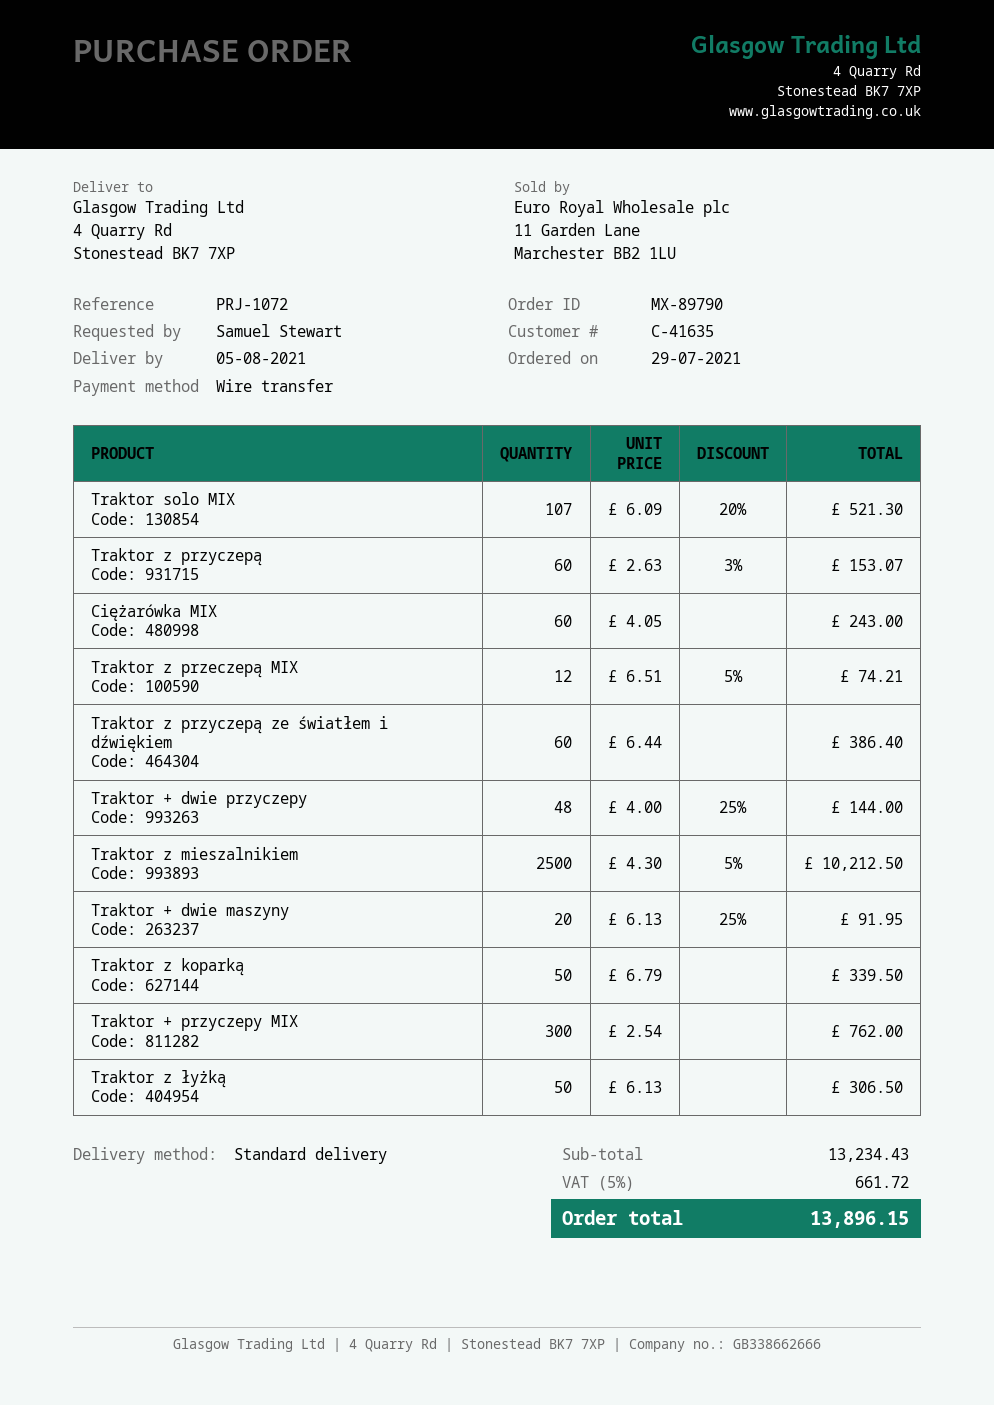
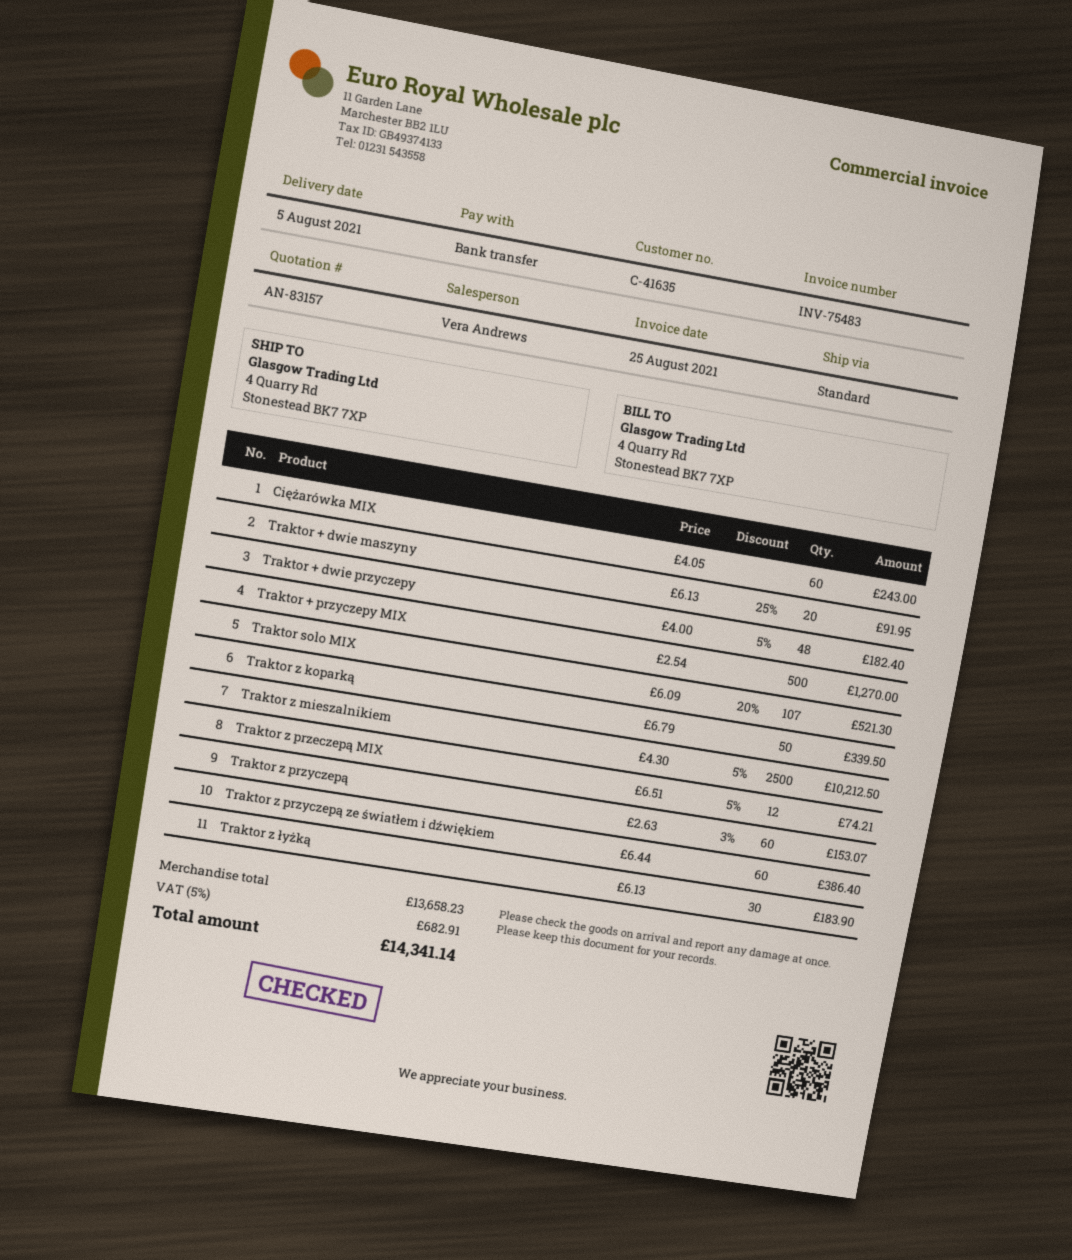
Traktor + dwie przyczepy: 48 x 4.00 - 25% = 144.00 -> 48 x 4.00 - 5% = 182.40
Traktor + przyczepy MIX: 300 x 2.54 = 762.00 -> 500 x 2.54 = 1270.00
Traktor z łyżką: 50 x 6.13 = 306.50 -> 30 x 6.13 = 183.90
subtotal: 13234.43 -> 13658.23
tax: 5% = 661.72 -> 5% = 682.91
total: 13896.15 -> 14341.14

